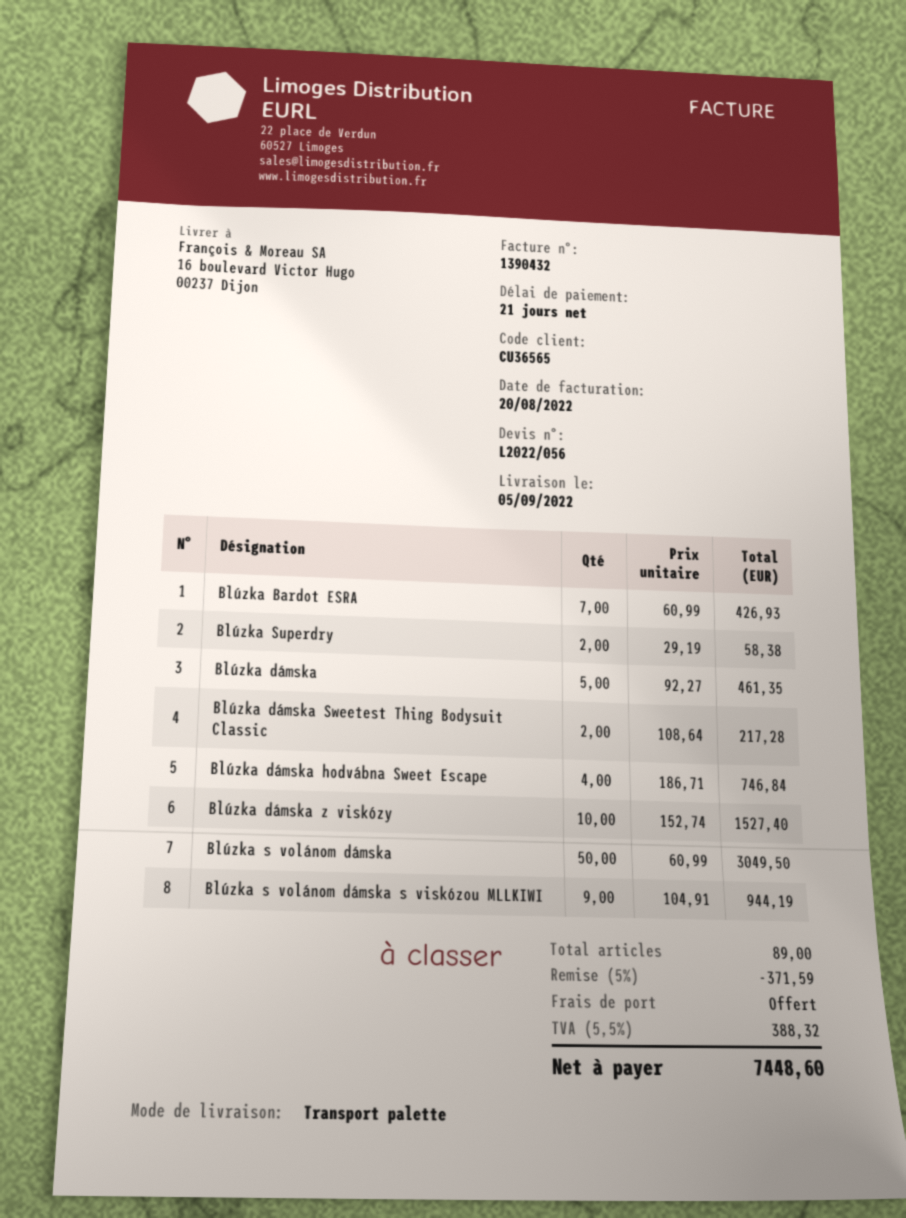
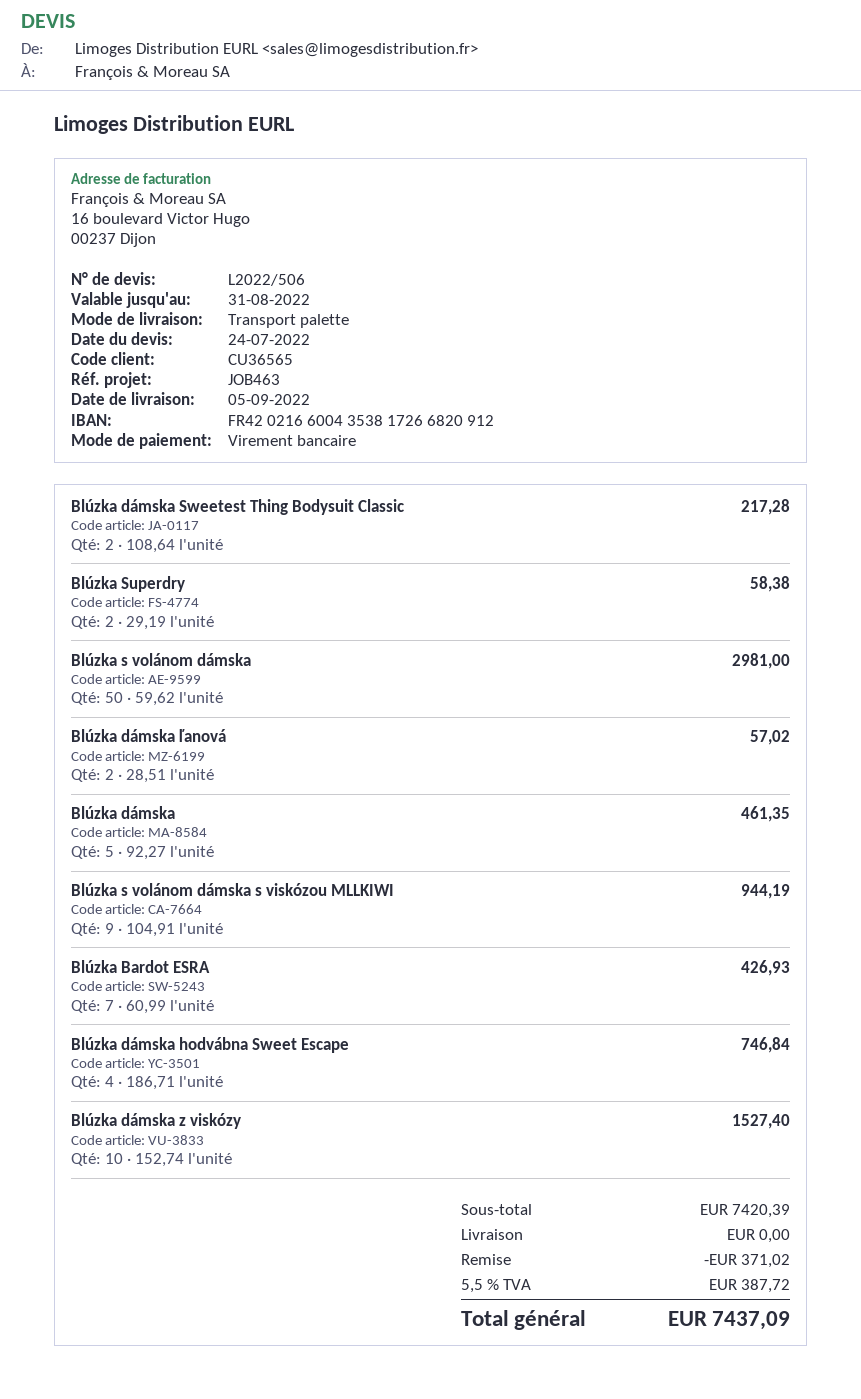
quote number: L2022/056 -> L2022/506
Blúzka s volánom dámska: 50 x 60.99 = 3049.50 -> 50 x 59.62 = 2981.00
Blúzka dámska ľanová: none -> 2 x 28.51 = 57.02
discount: 371.59 -> 371.02
tax: 5.5% = 388.32 -> 5.5% = 387.72
total: 7448.60 -> 7437.09

